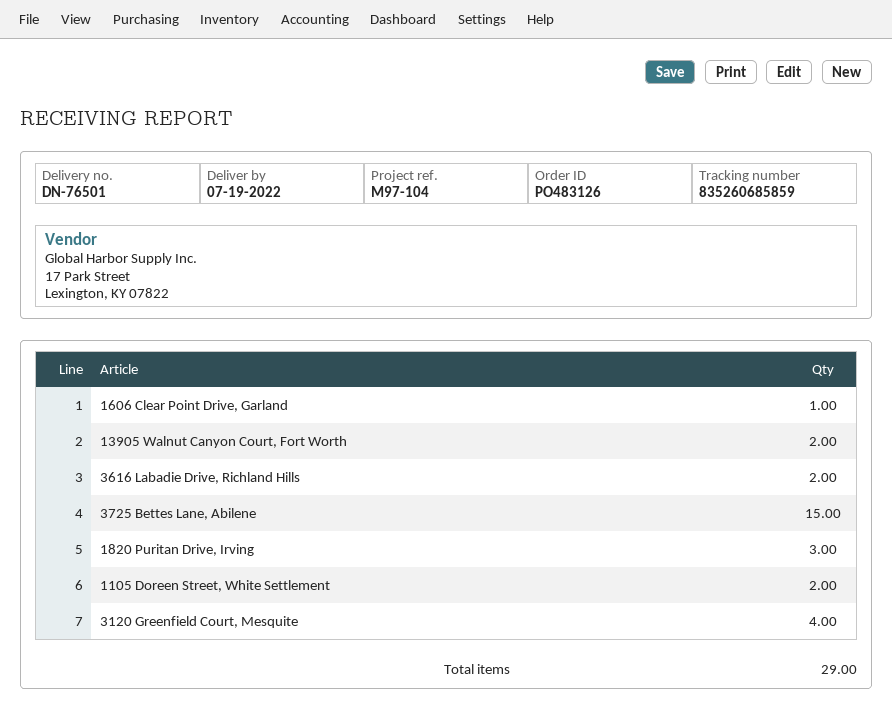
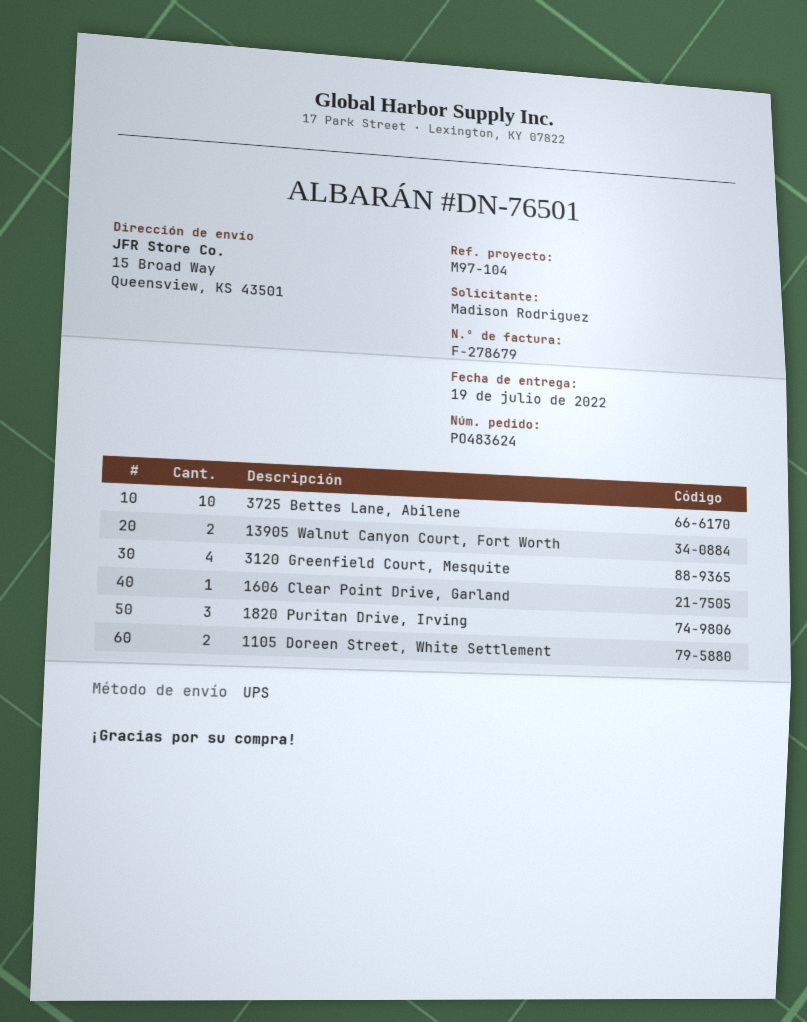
order number: PO483126 -> PO483624
3616 Labadie Drive, Richland Hills: 2 -> none
3725 Bettes Lane, Abilene: 15 -> 10

